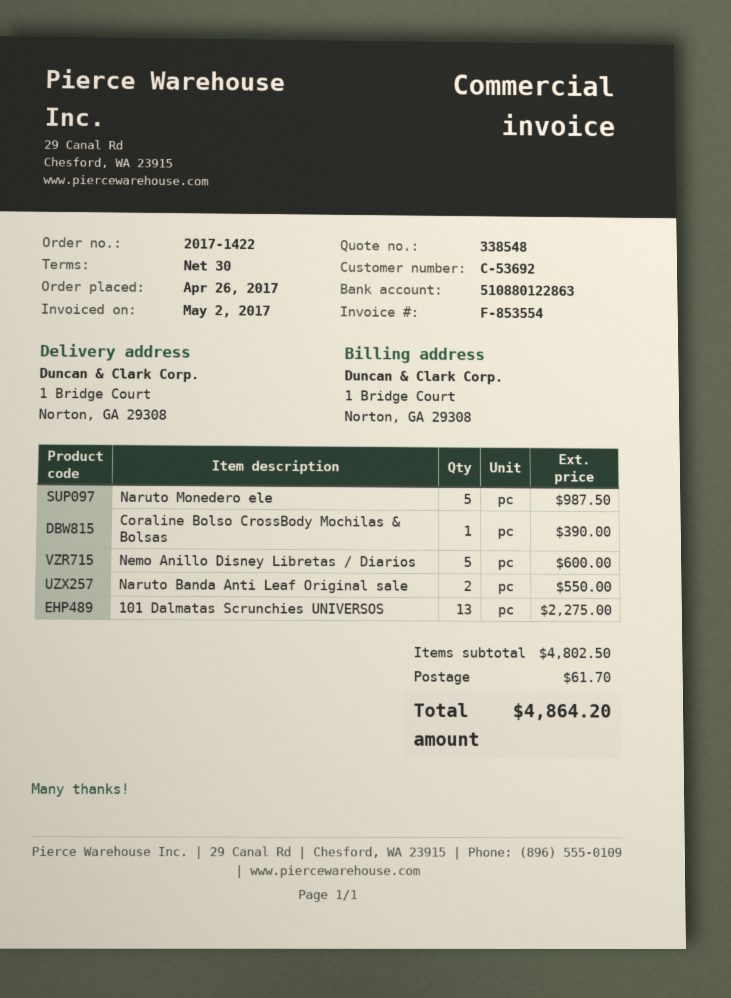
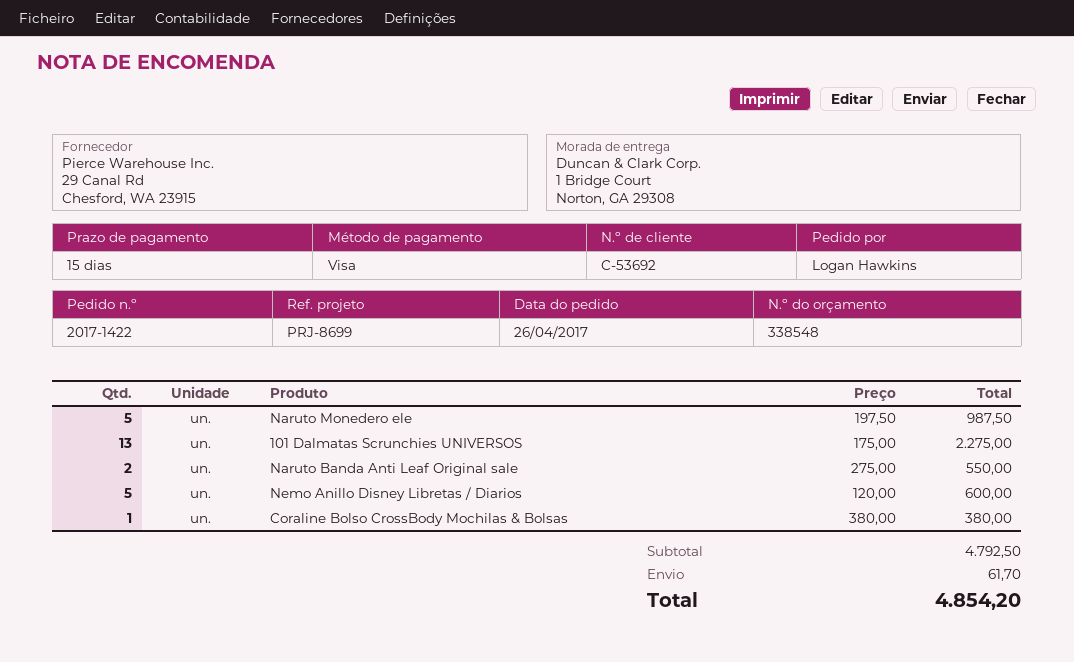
payment terms: 30 days -> 15 days
Coraline Bolso CrossBody Mochilas & Bolsas: 1 for 390.00 -> 1 for 380.00
subtotal: 4802.50 -> 4792.50
total: 4864.20 -> 4854.20

